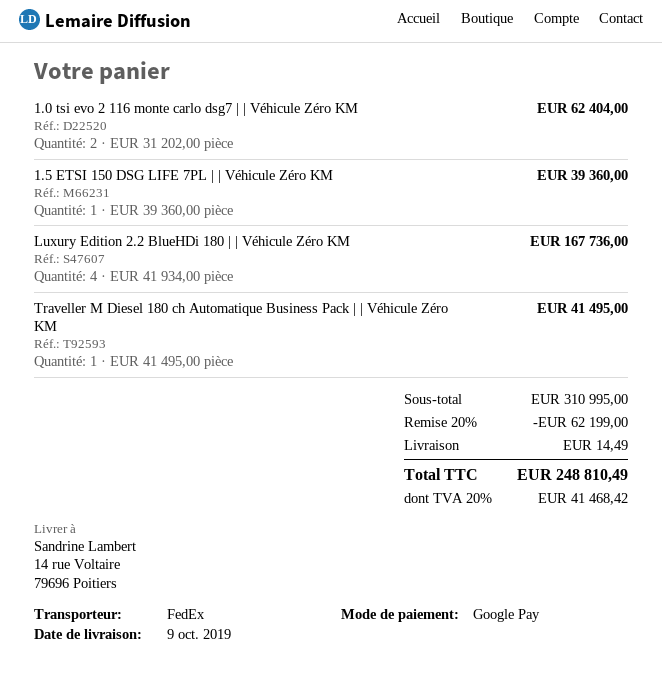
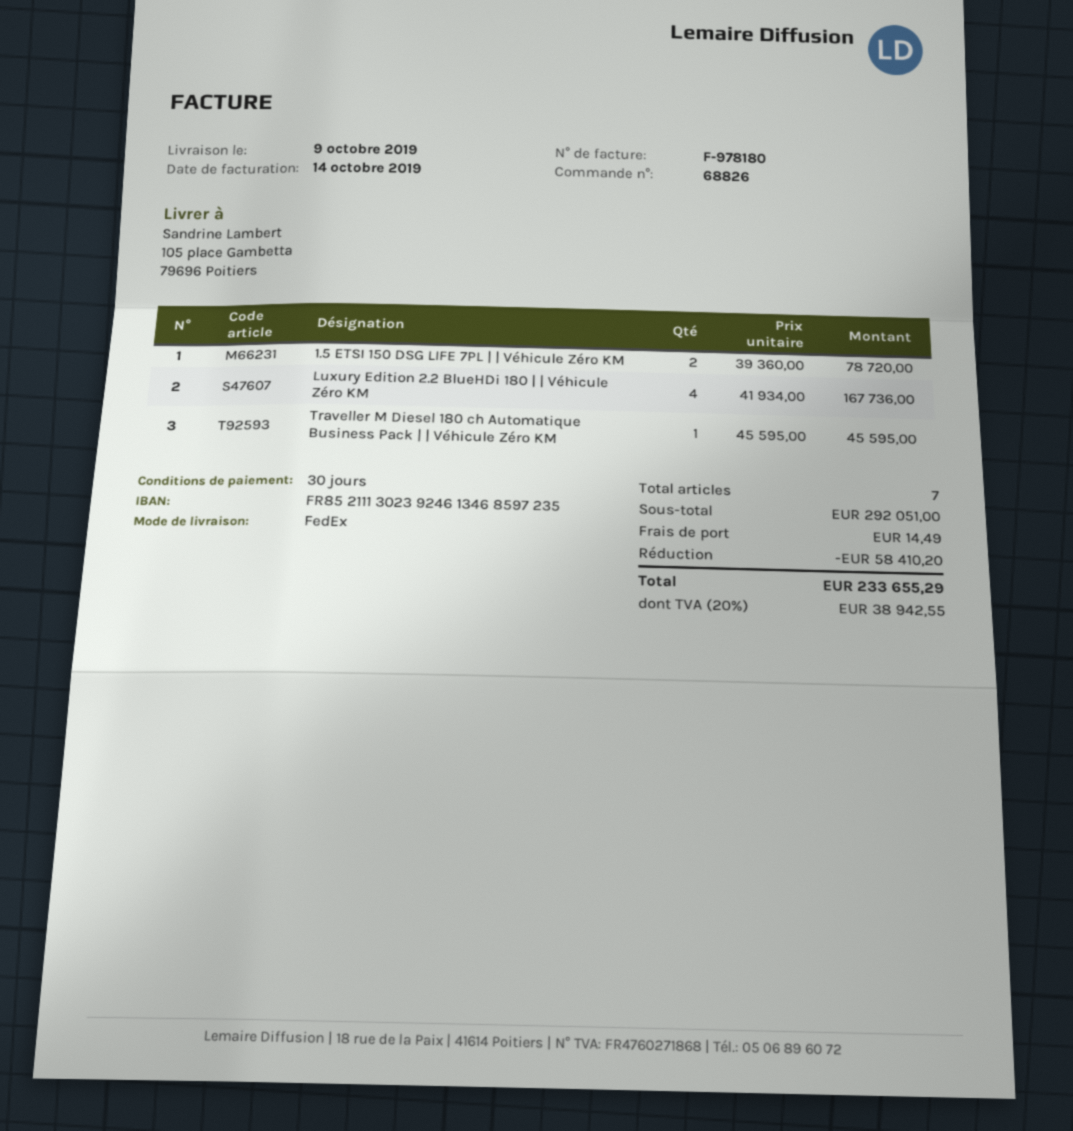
ship to: 14 rue Voltaire, 79696 Poitiers -> 105 place Gambetta, 79696 Poitiers
1.0 tsi evo 2 116 monte carlo dsg7 | | Véhicule Zéro KM: 2 x 31202.00 = 62404.00 -> none
1.5 ETSI 150 DSG LIFE 7PL | | Véhicule Zéro KM: 1 x 39360.00 = 39360.00 -> 2 x 39360.00 = 78720.00
Traveller M Diesel 180 ch Automatique Business Pack | | Véhicule Zéro KM: 1 x 41495.00 = 41495.00 -> 1 x 45595.00 = 45595.00
subtotal: 310995.00 -> 292051.00
discount: 62199.00 -> 58410.20
tax: 20% = 41468.42 -> 20% = 38942.55
total: 248810.49 -> 233655.29

